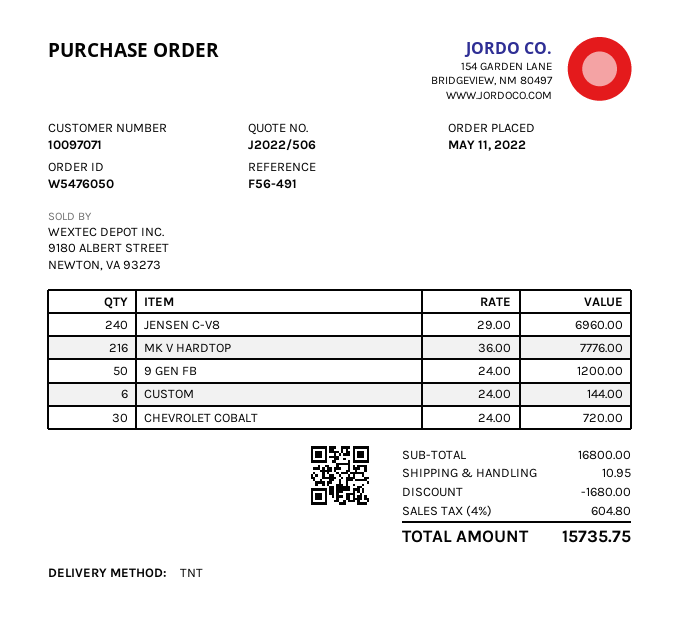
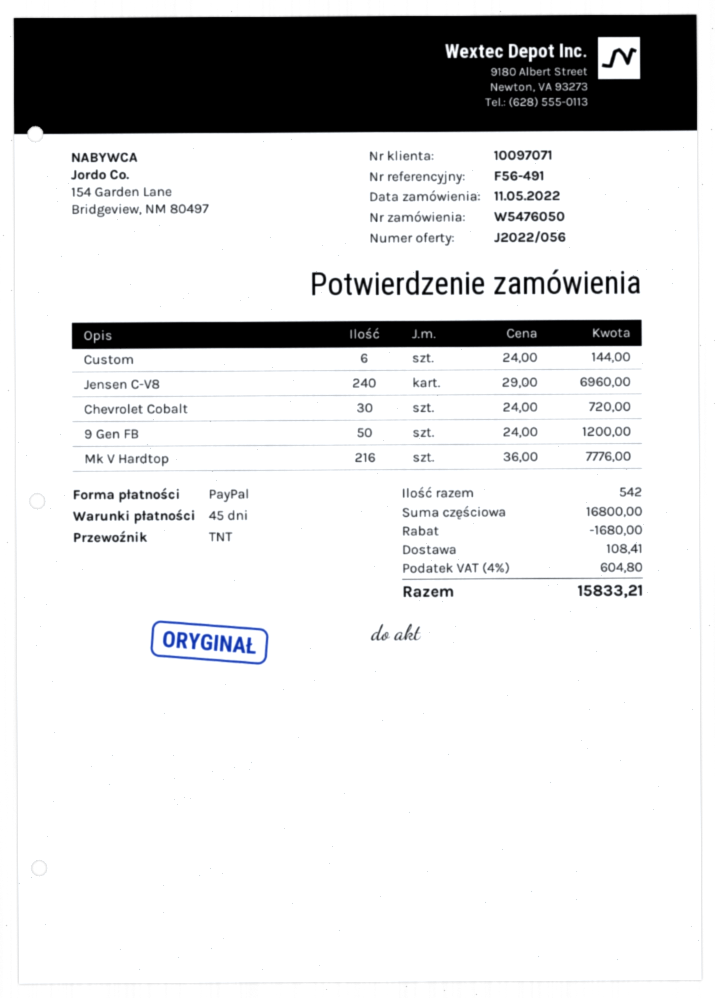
quote number: J2022/506 -> J2022/056
shipping: 10.95 -> 108.41
total: 15735.75 -> 15833.21

